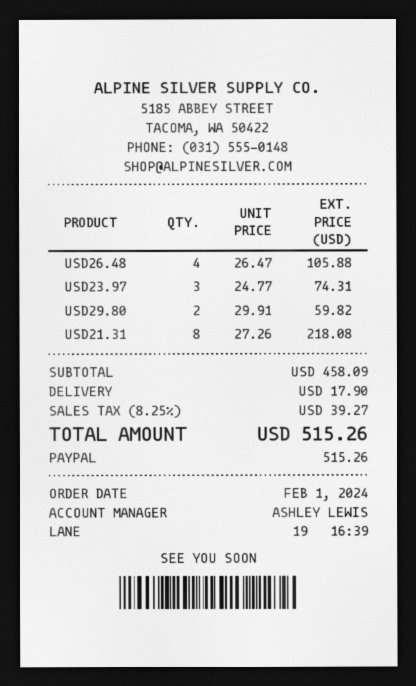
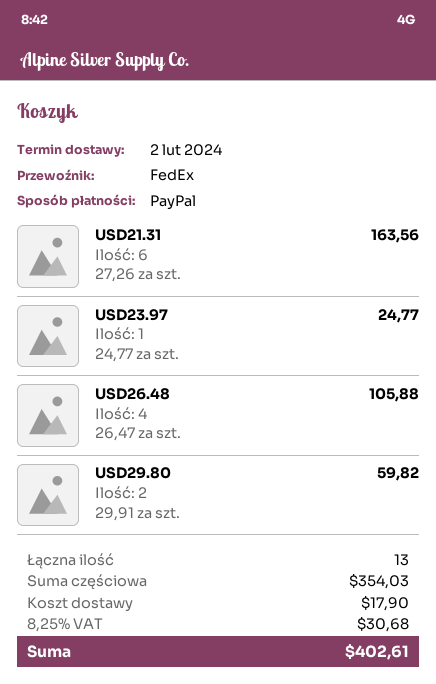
USD23.97: 3 x 24.77 = 74.31 -> 1 x 24.77 = 24.77
USD21.31: 8 x 27.26 = 218.08 -> 6 x 27.26 = 163.56
subtotal: 458.09 -> 354.03
tax: 8.25% = 39.27 -> 8.25% = 30.68
total: 515.26 -> 402.61

